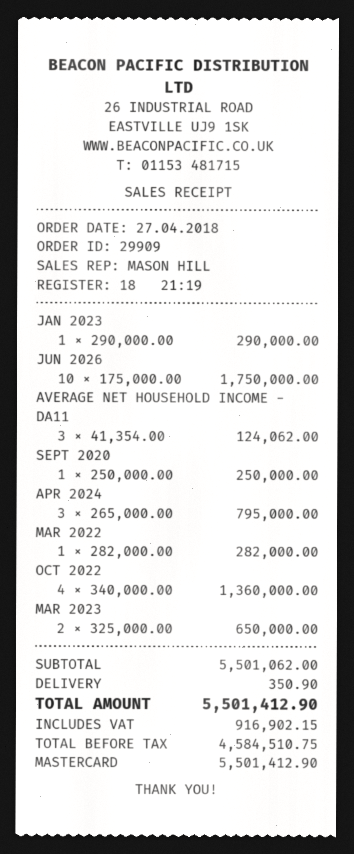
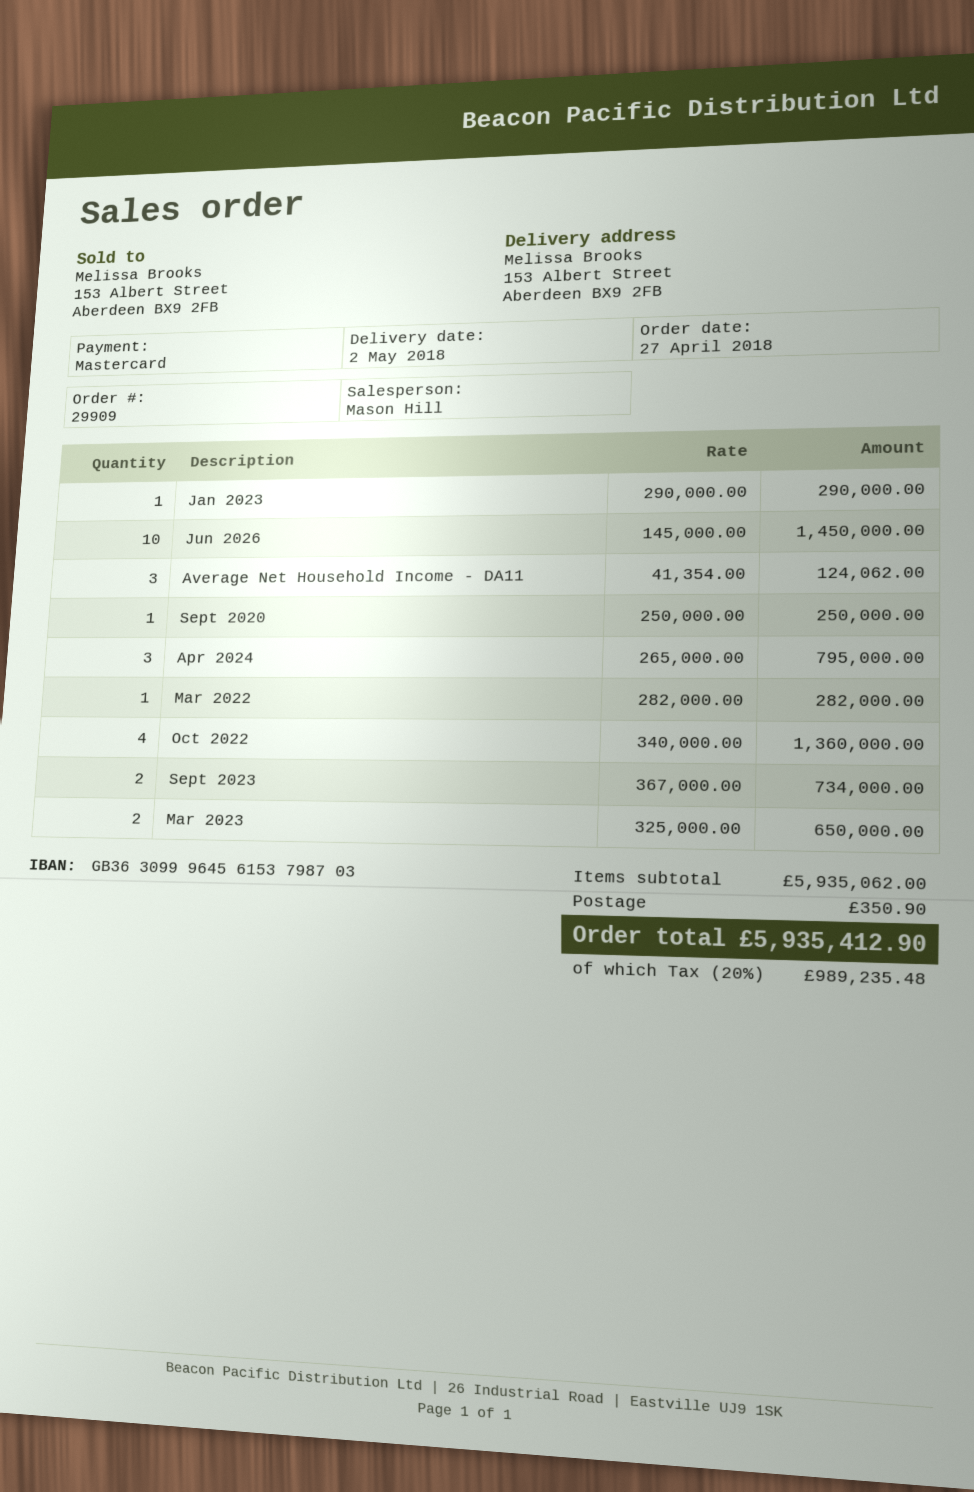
JUN 2026: 10 x 175000.00 = 1750000.00 -> 10 x 145000.00 = 1450000.00
Sept 2023: none -> 2 x 367000.00 = 734000.00
subtotal: 5501062.00 -> 5935062.00
tax: 916902.15 -> 989235.48
total: 5501412.90 -> 5935412.90

